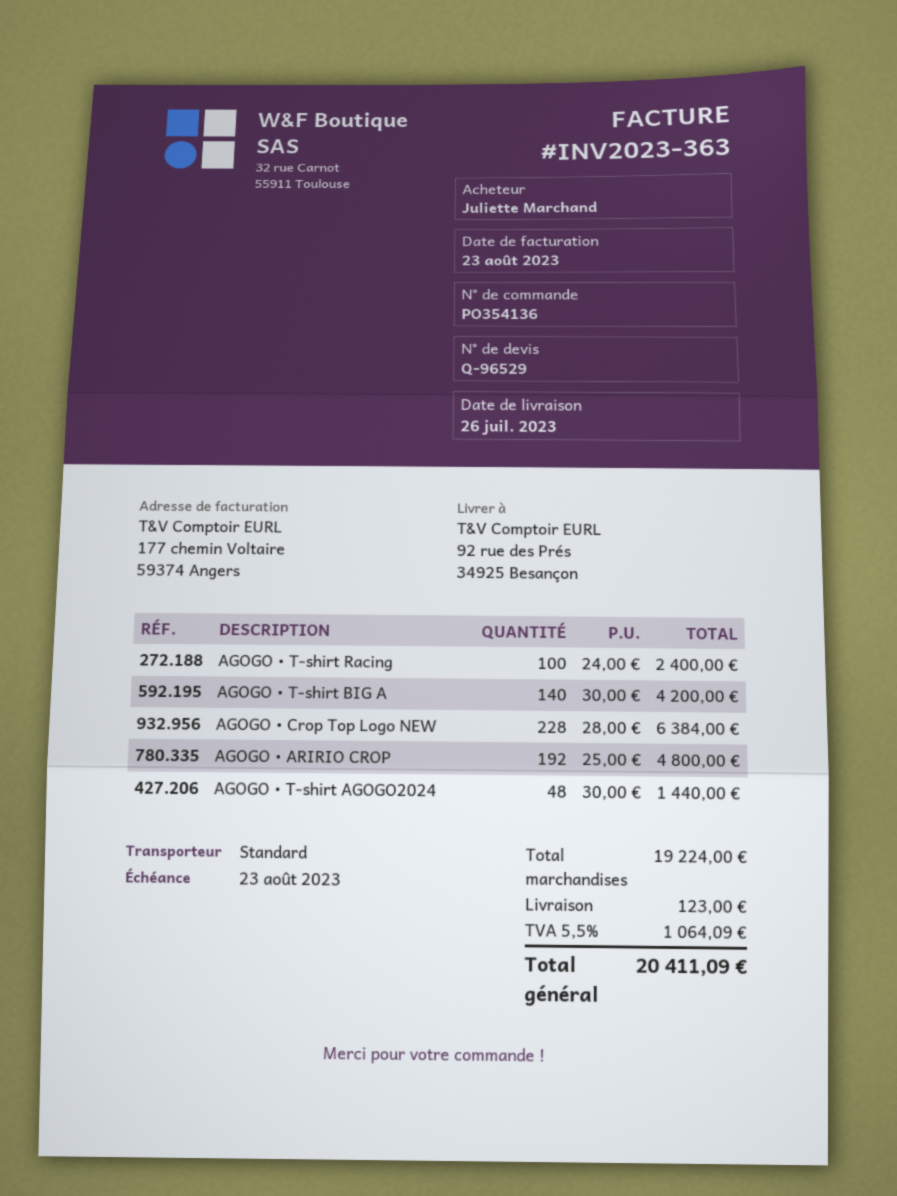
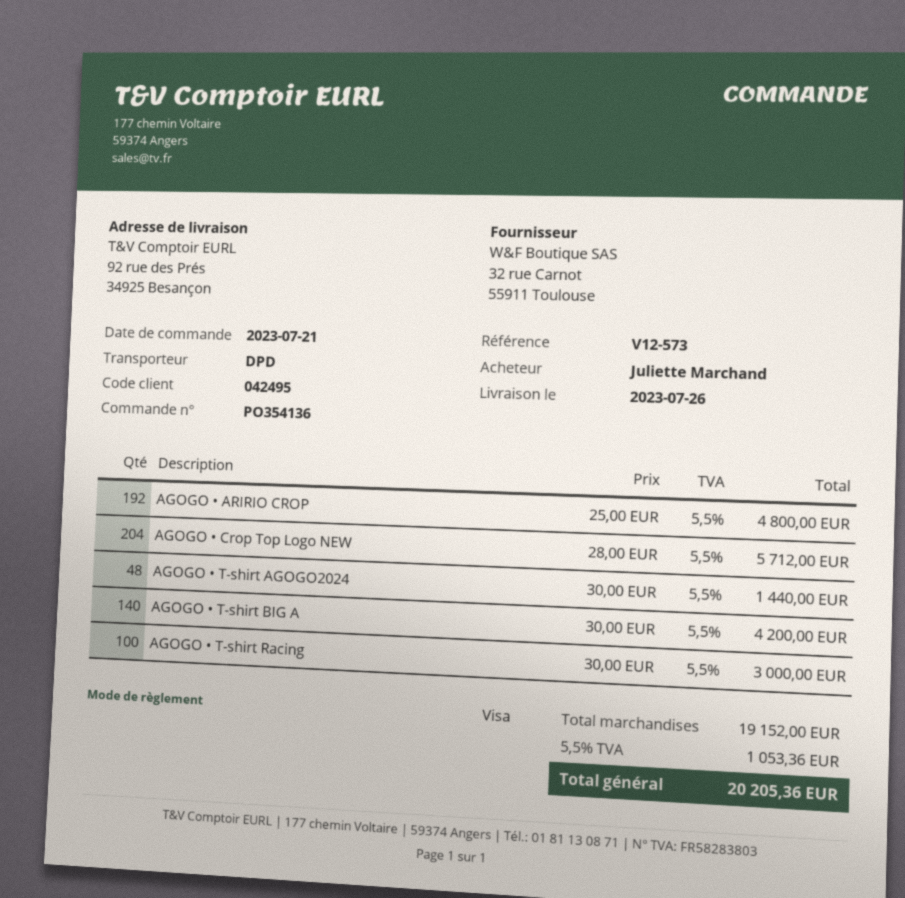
shipping method: standard -> DPD
AGOGO • T-shirt Racing: 100 x 24.00 = 2400.00 -> 100 x 30.00 = 3000.00
AGOGO • Crop Top Logo NEW: 228 x 28.00 = 6384.00 -> 204 x 28.00 = 5712.00
subtotal: 19224.00 -> 19152.00
shipping: 123.00 -> none
tax: 5.5% = 1064.09 -> 5.5% = 1053.36
total: 20411.09 -> 20205.36

